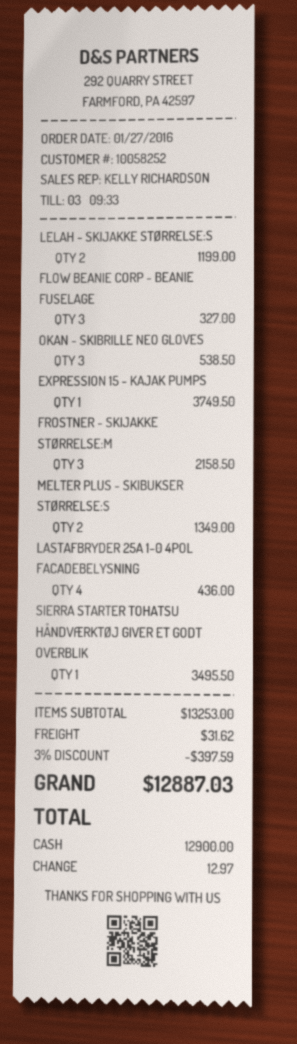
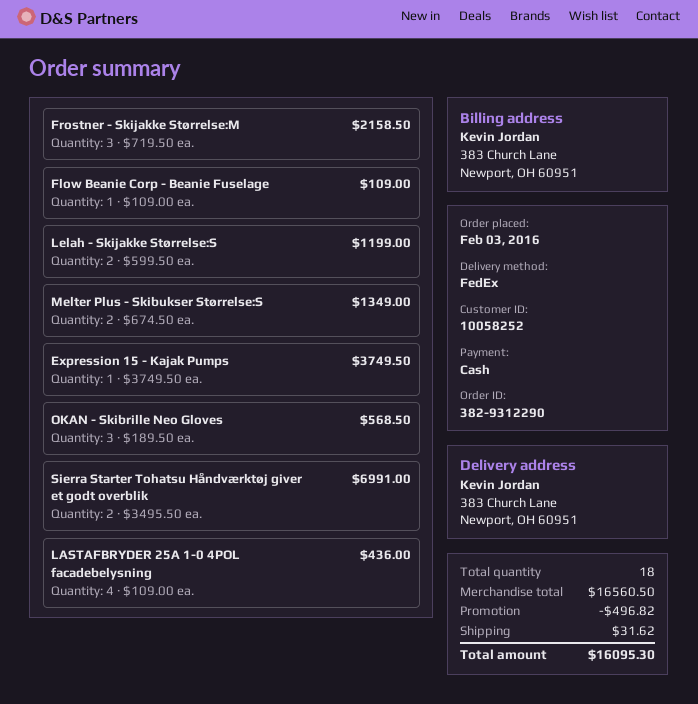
order date: 2016-01-27 -> 2016-02-03
FLOW BEANIE CORP - BEANIE FUSELAGE: 3 for 327.00 -> 1 for 109.00
OKAN - SKIBRILLE NEO GLOVES: 3 for 538.50 -> 3 for 568.50
SIERRA STARTER TOHATSU HÅNDVÆRKTØJ GIVER ET GODT OVERBLIK: 1 for 3495.50 -> 2 for 6991.00
subtotal: 13253.00 -> 16560.50
discount: 397.59 -> 496.82
total: 12887.03 -> 16095.30

